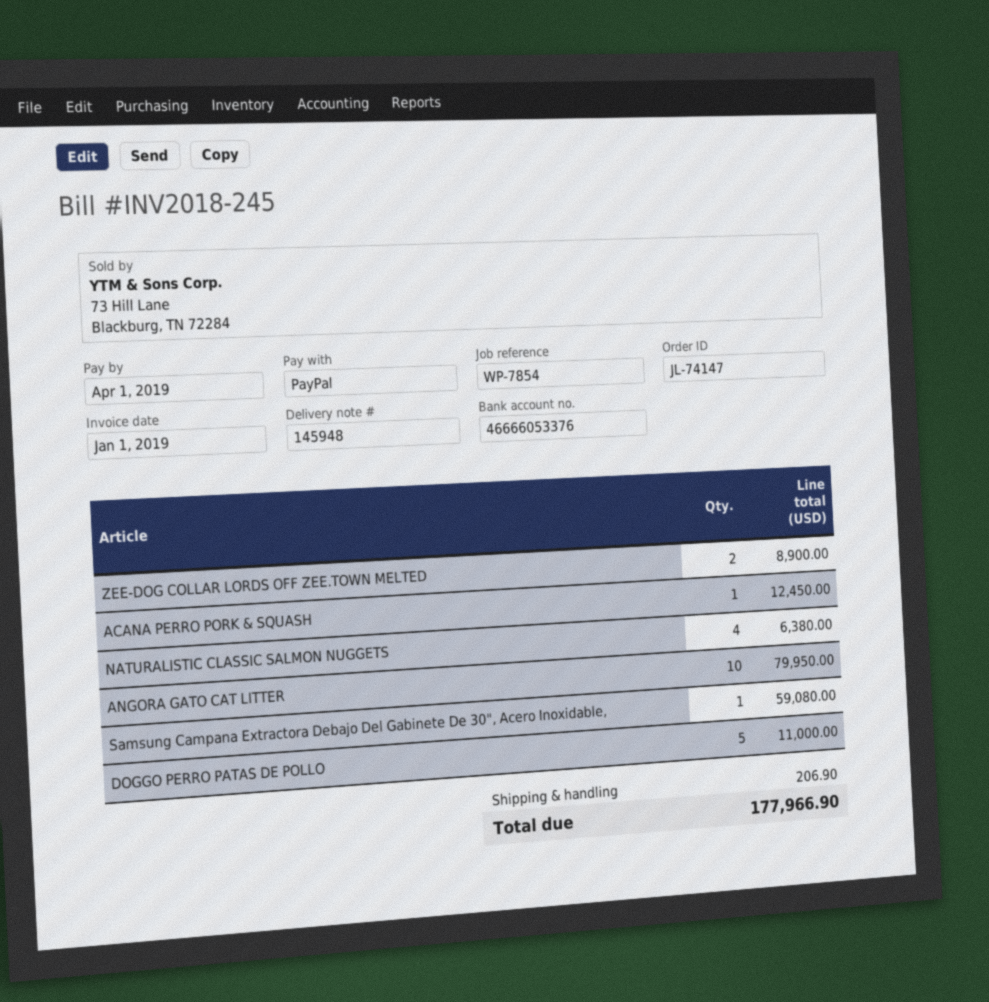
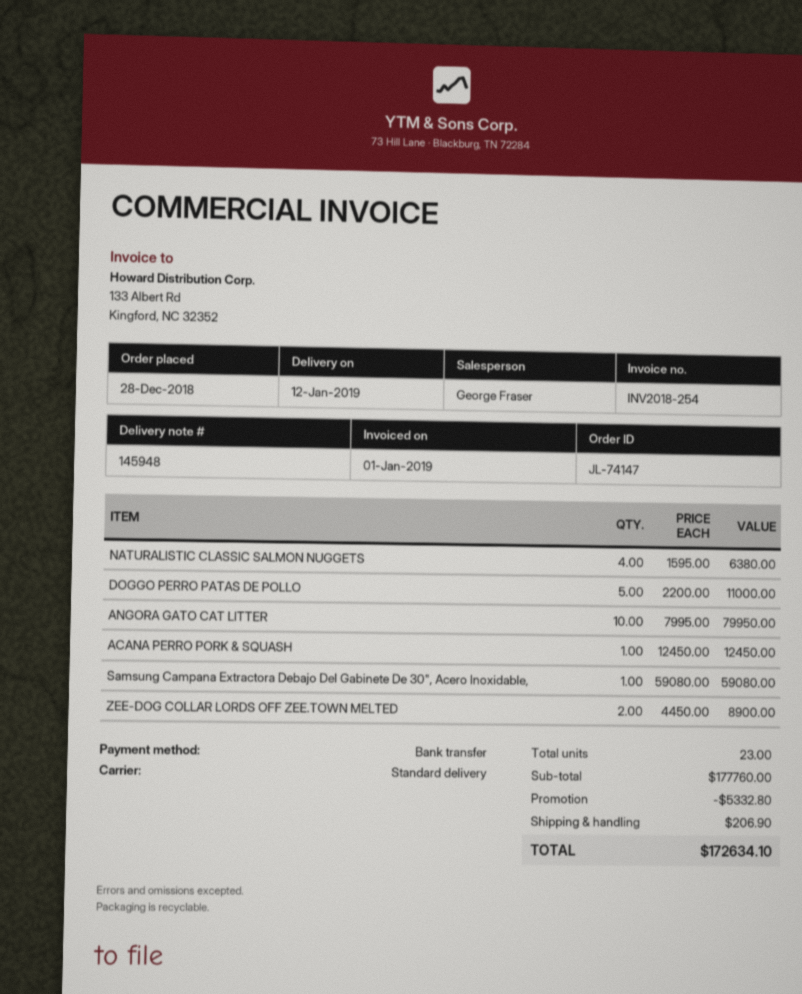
invoice number: INV2018-245 -> INV2018-254
payment method: PayPal -> bank transfer
discount: none -> 5332.80
total: 177966.90 -> 172634.10

